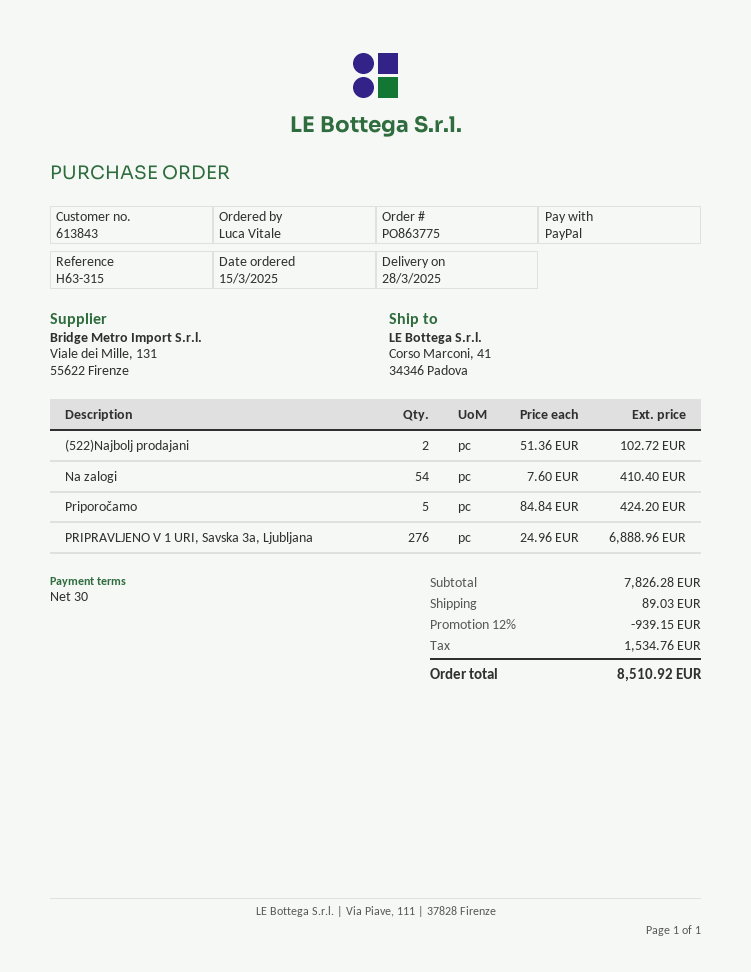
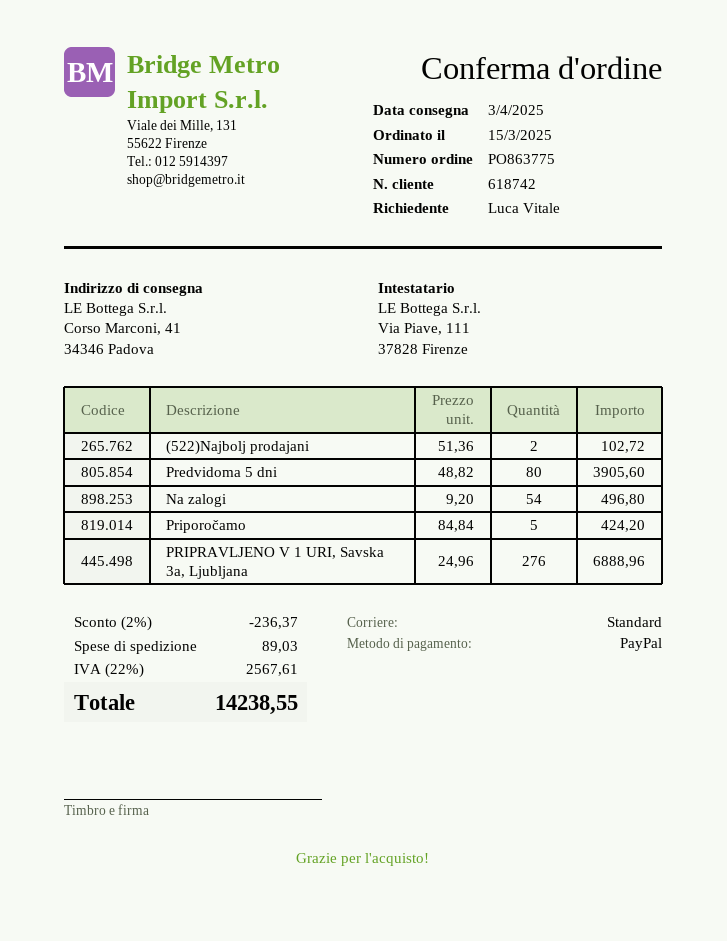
delivery date: 2025-03-28 -> 2025-04-03
customer number: 613843 -> 618742
Na zalogi: 54 x 7.60 = 410.40 -> 54 x 9.20 = 496.80
Predvidoma 5 dni: none -> 80 x 48.82 = 3905.60
discount: 12% = 939.15 -> 2% = 236.37
tax: 1534.76 -> 2567.61
total: 8510.92 -> 14238.55

